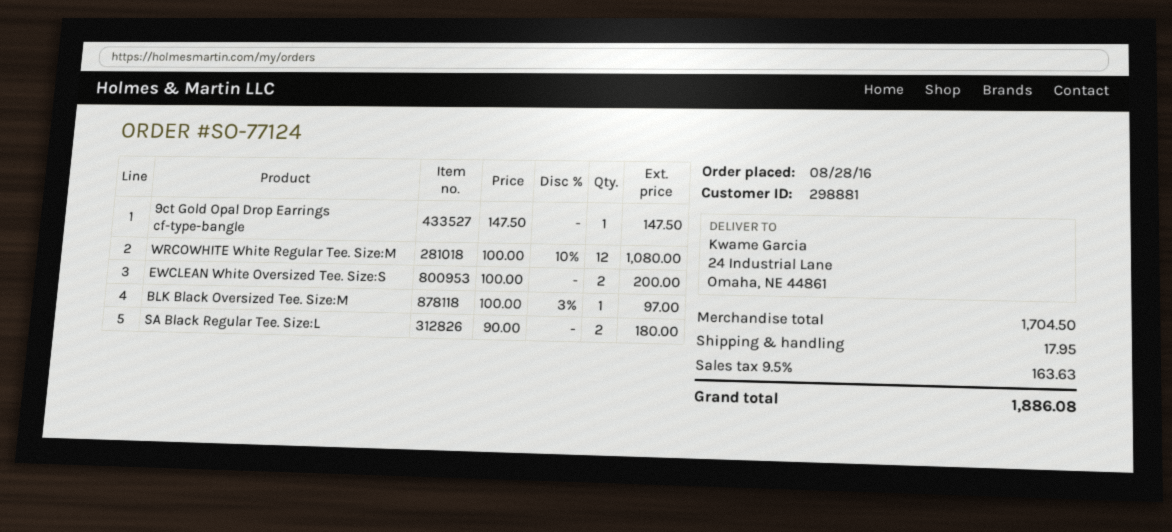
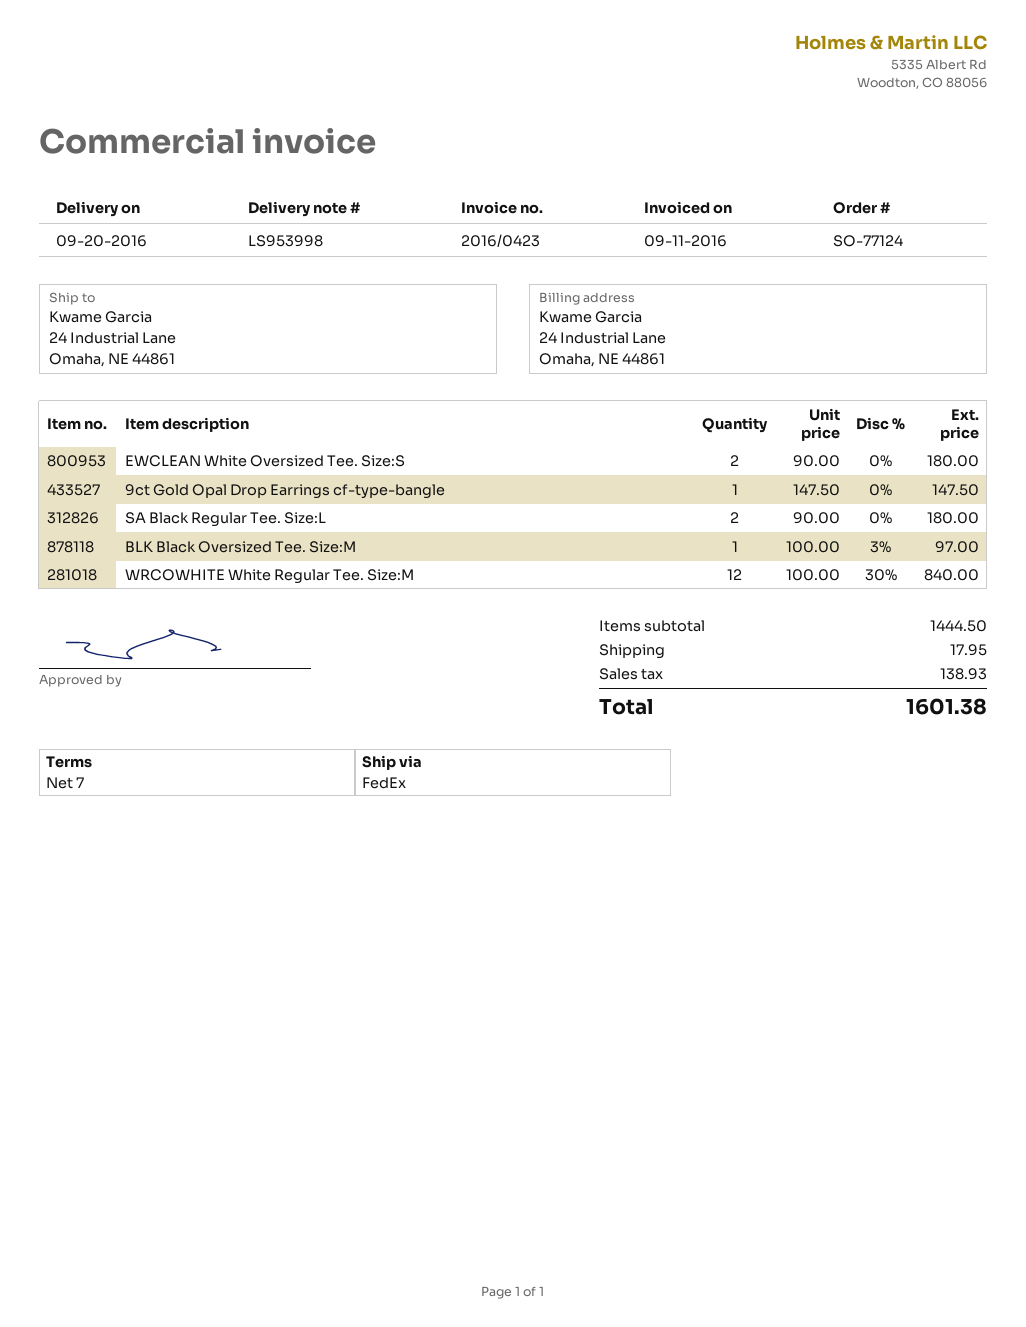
WRCOWHITE White Regular Tee. Size:M: 12 x 100.00 - 10% = 1080.00 -> 12 x 100.00 - 30% = 840.00
EWCLEAN White Oversized Tee. Size:S: 2 x 100.00 = 200.00 -> 2 x 90.00 = 180.00
subtotal: 1704.50 -> 1444.50
tax: 163.63 -> 138.93
total: 1886.08 -> 1601.38

